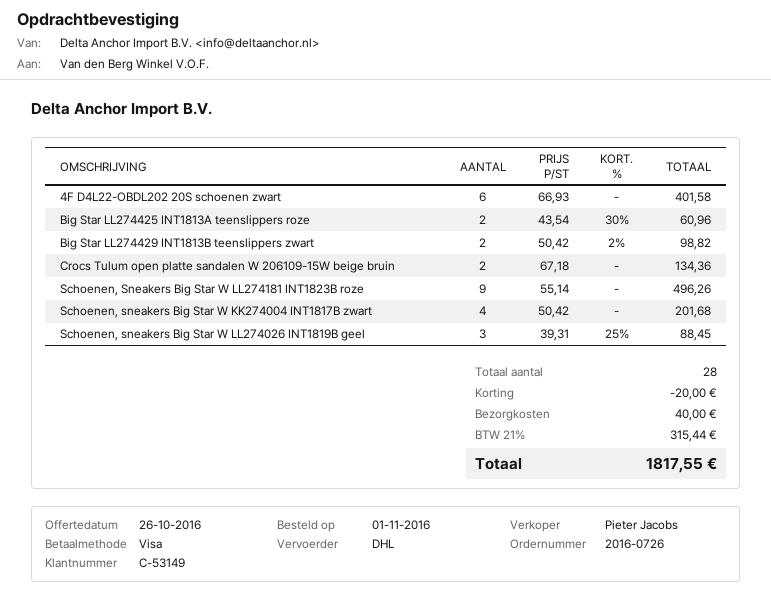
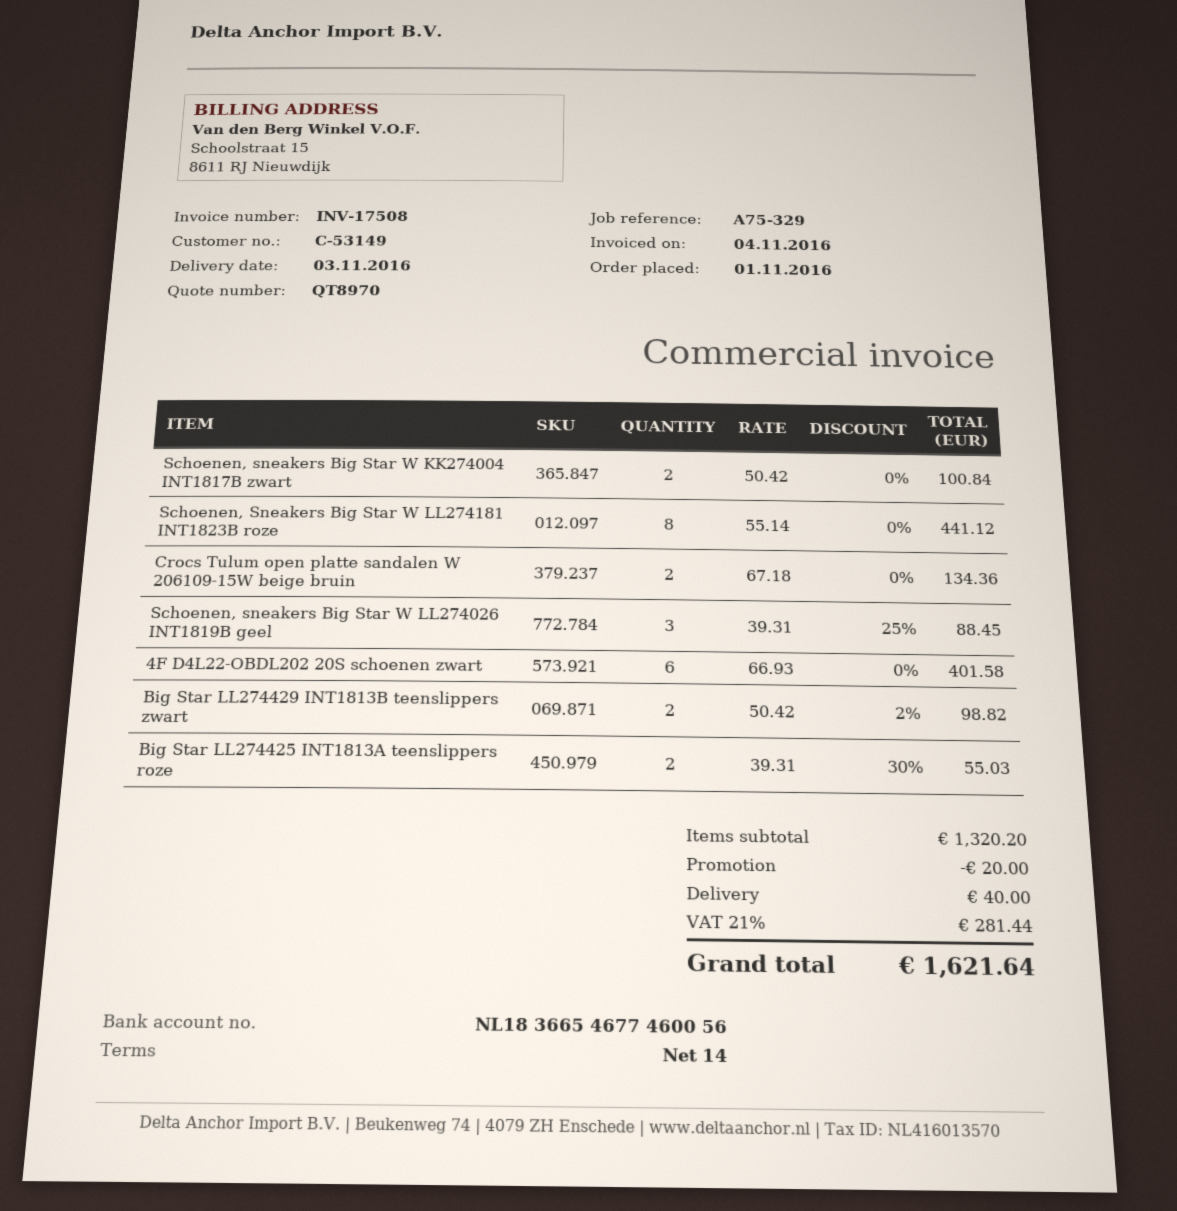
Big Star LL274425 INT1813A teenslippers roze: 2 x 43.54 - 30% = 60.96 -> 2 x 39.31 - 30% = 55.03
Schoenen, Sneakers Big Star W LL274181 INT1823B roze: 9 x 55.14 = 496.26 -> 8 x 55.14 = 441.12
Schoenen, sneakers Big Star W KK274004 INT1817B zwart: 4 x 50.42 = 201.68 -> 2 x 50.42 = 100.84
tax: 21% = 315.44 -> 21% = 281.44
total: 1817.55 -> 1621.64

